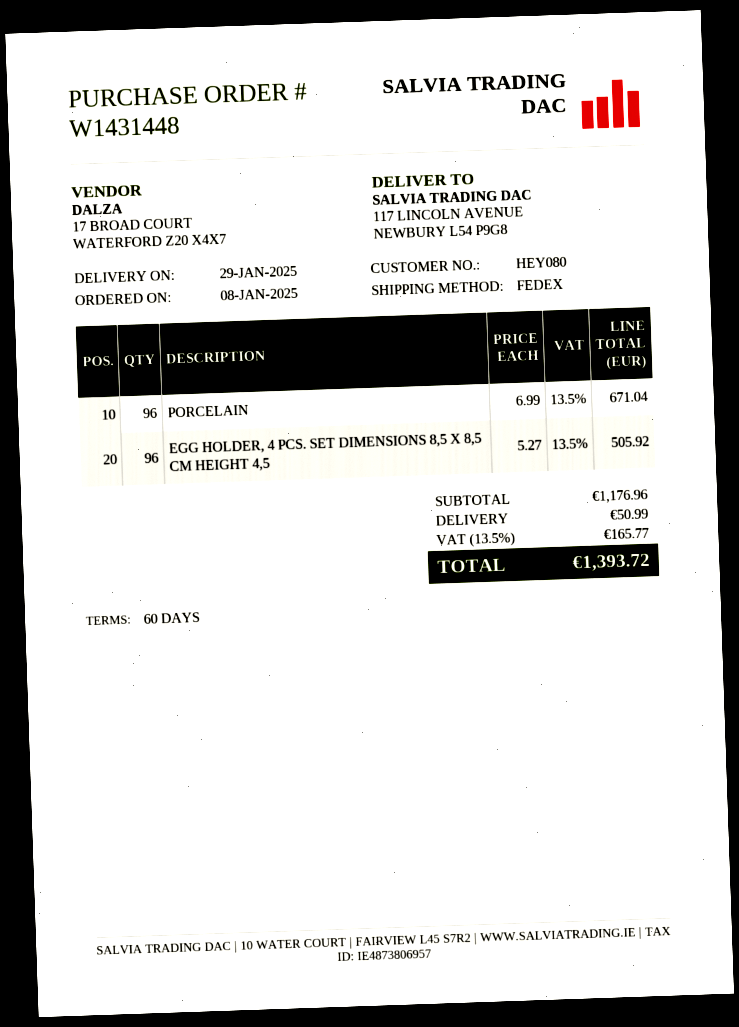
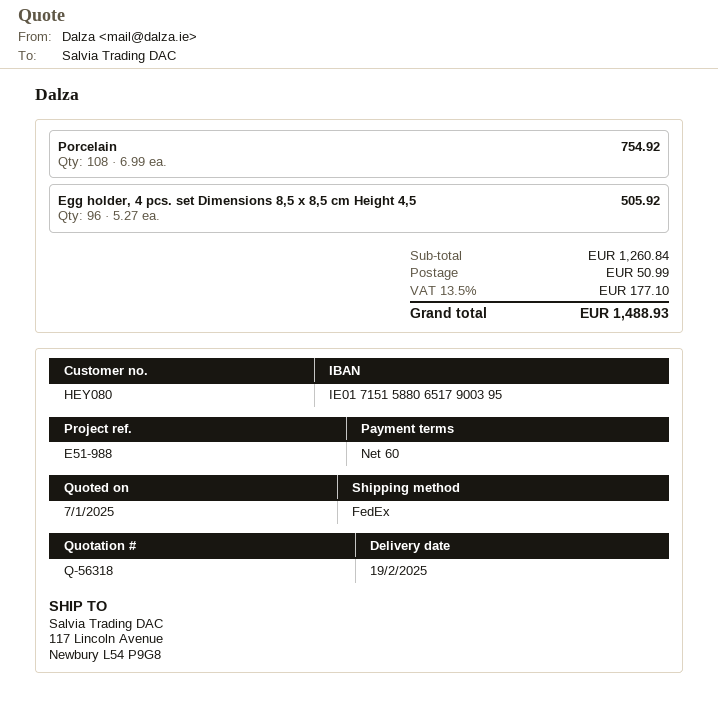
delivery date: 2025-01-29 -> 2025-02-19
PORCELAIN: 96 x 6.99 = 671.04 -> 108 x 6.99 = 754.92
subtotal: 1176.96 -> 1260.84
tax: 13.5% = 165.77 -> 13.5% = 177.10
total: 1393.72 -> 1488.93

